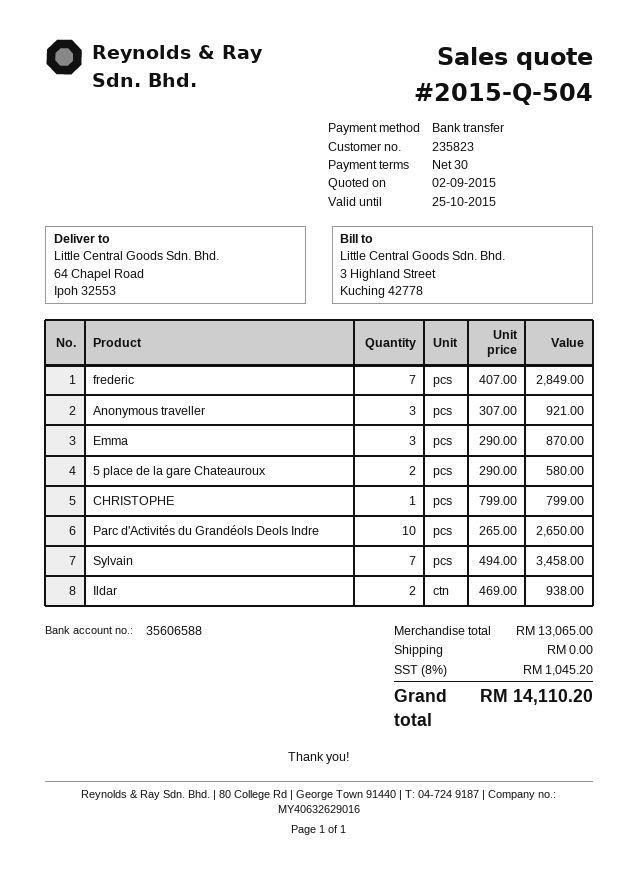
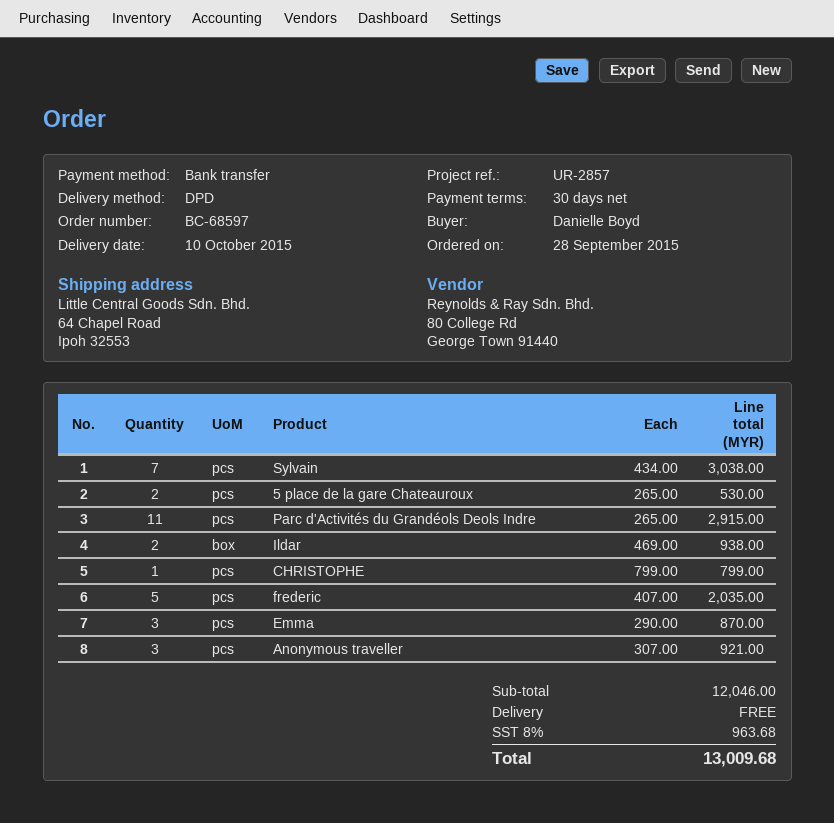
frederic: 7 x 407.00 = 2849.00 -> 5 x 407.00 = 2035.00
5 place de la gare Chateauroux: 2 x 290.00 = 580.00 -> 2 x 265.00 = 530.00
Parc d'Activités du Grandéols Deols Indre: 10 x 265.00 = 2650.00 -> 11 x 265.00 = 2915.00
Sylvain: 7 x 494.00 = 3458.00 -> 7 x 434.00 = 3038.00
subtotal: 13065.00 -> 12046.00
tax: 8% = 1045.20 -> 8% = 963.68
total: 14110.20 -> 13009.68

